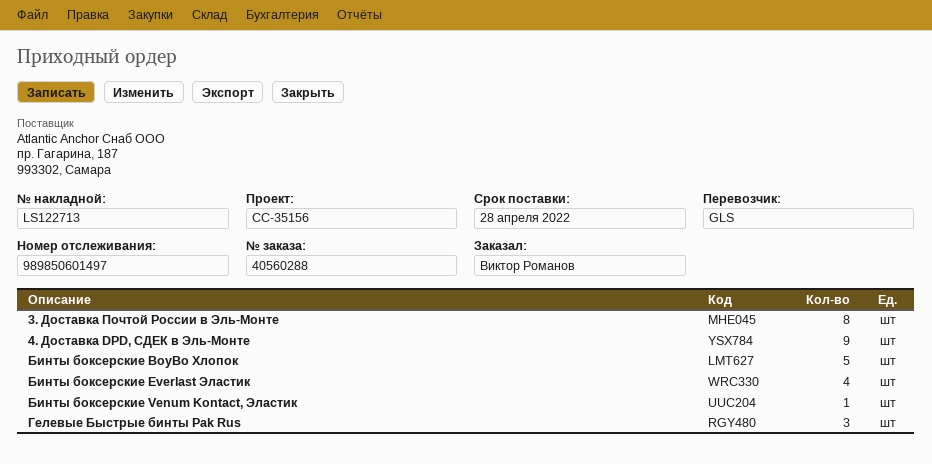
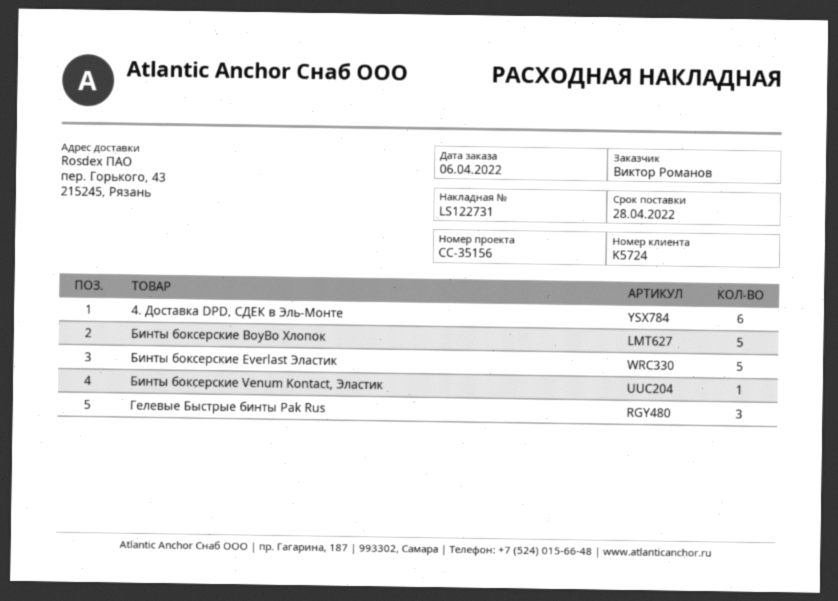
delivery note number: LS122713 -> LS122731
3. Доставка Почтой России в Эль-Монте: 8 -> none
4. Доставка DPD, СДЕК в Эль-Монте: 9 -> 6
Бинты боксерские Everlast Эластик: 4 -> 5

